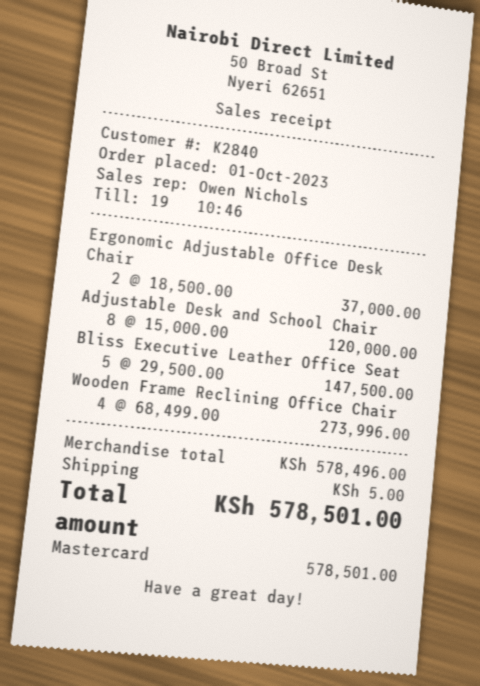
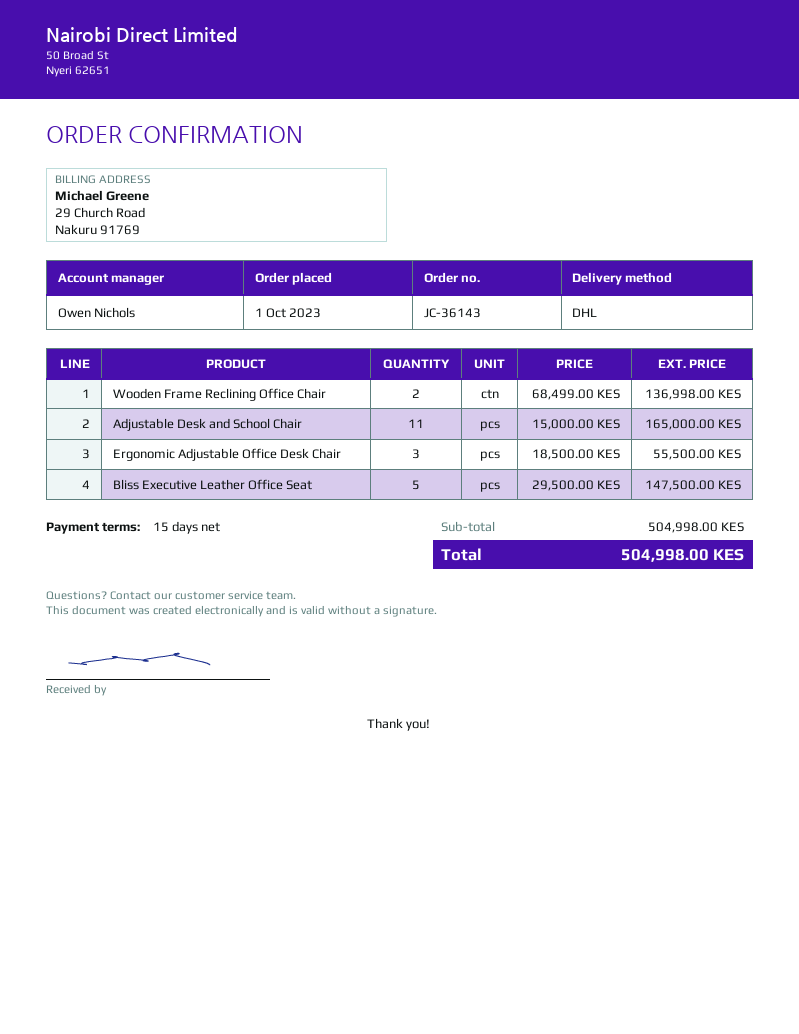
Ergonomic Adjustable Office Desk Chair: 2 x 18500.00 = 37000.00 -> 3 x 18500.00 = 55500.00
Adjustable Desk and School Chair: 8 x 15000.00 = 120000.00 -> 11 x 15000.00 = 165000.00
Wooden Frame Reclining Office Chair: 4 x 68499.00 = 273996.00 -> 2 x 68499.00 = 136998.00
subtotal: 578496.00 -> 504998.00
shipping: 5.00 -> none
total: 578501.00 -> 504998.00

